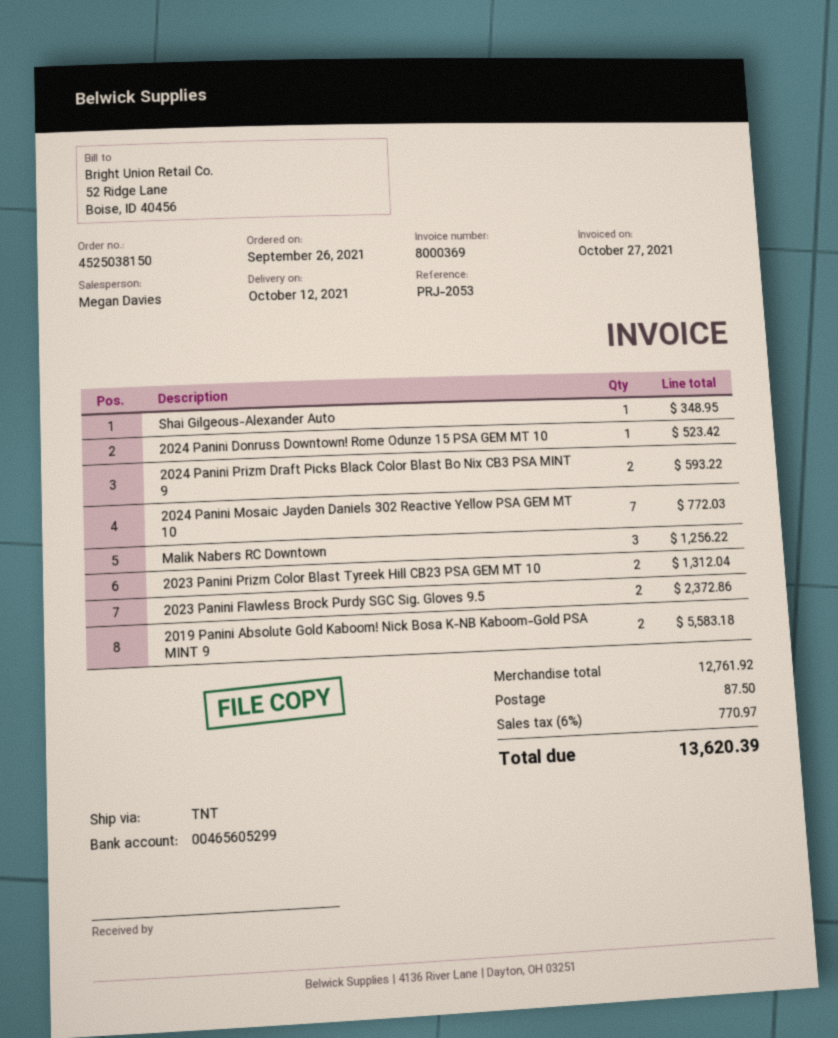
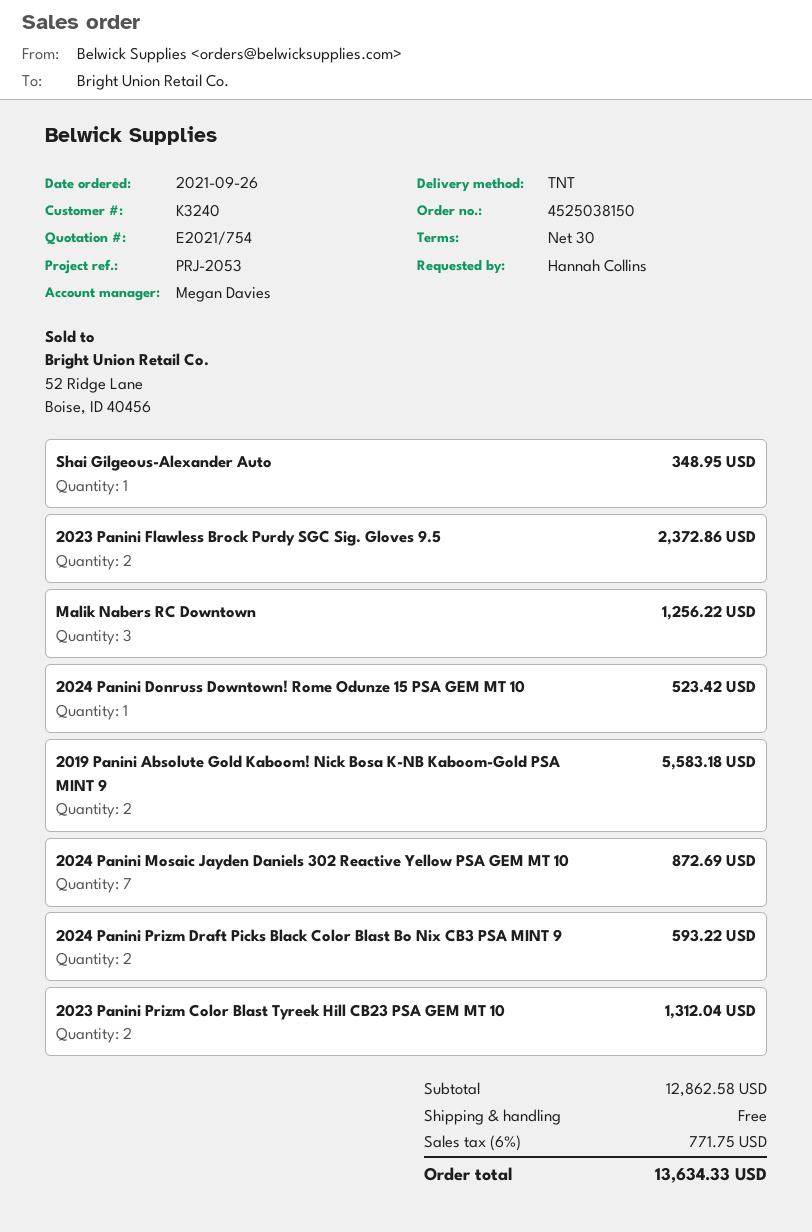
2024 Panini Mosaic Jayden Daniels 302 Reactive Yellow PSA GEM MT 10: 7 for 772.03 -> 7 for 872.69
subtotal: 12761.92 -> 12862.58
shipping: 87.50 -> 0.00
tax: 6% = 770.97 -> 6% = 771.75
total: 13620.39 -> 13634.33

